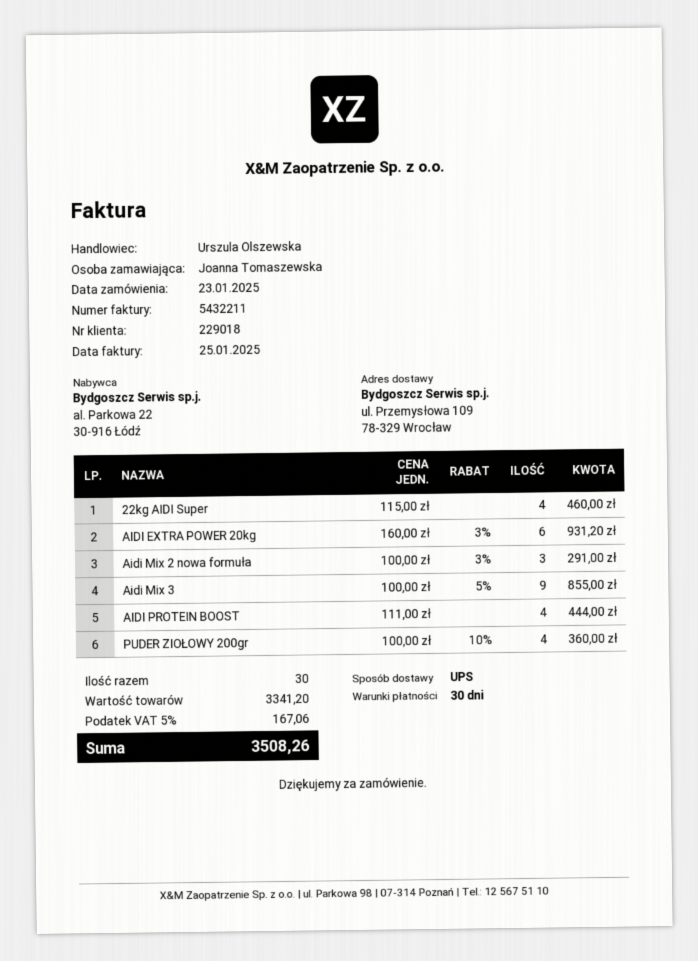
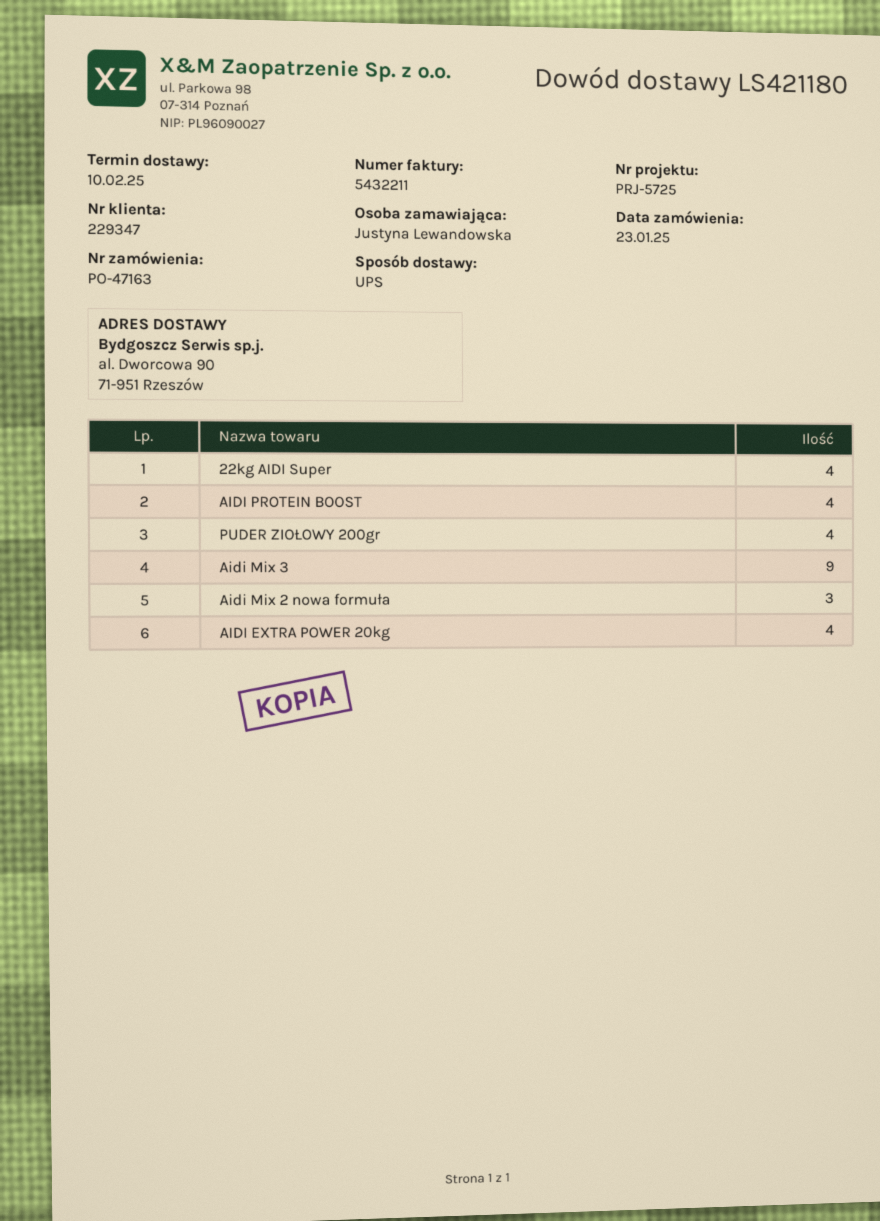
customer number: 229018 -> 229347
ordered by: Joanna Tomaszewska -> Justyna Lewandowska
ship to: ul. Przemysłowa 109, 78-329 Wrocław -> al. Dworcowa 90, 71-951 Rzeszów
AIDI EXTRA POWER 20kg: 6 -> 4

